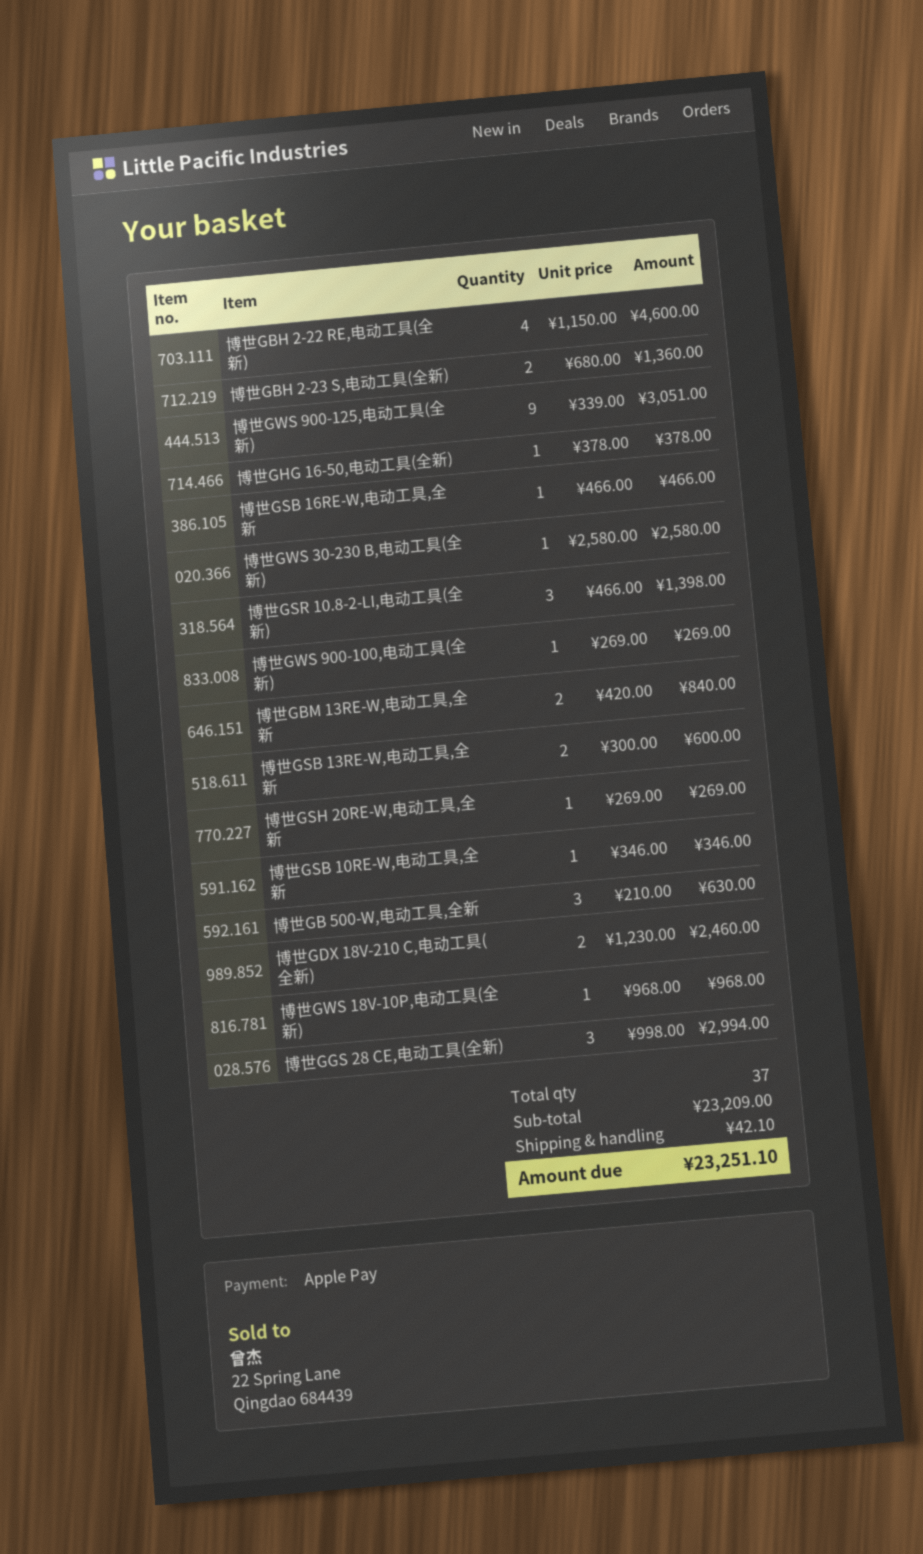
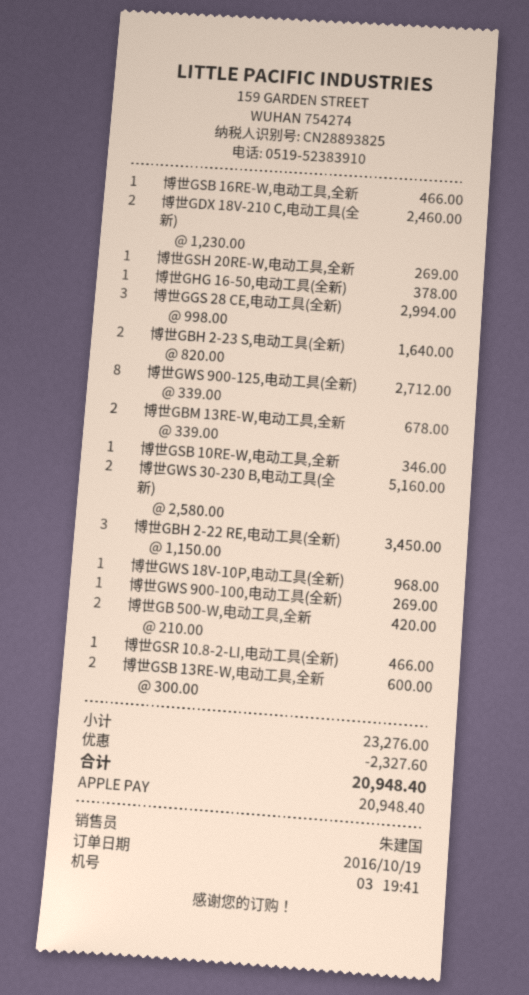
博世GBH 2-22 RE,电动工具(全新): 4 x 1150.00 = 4600.00 -> 3 x 1150.00 = 3450.00
博世GBH 2-23 S,电动工具(全新): 2 x 680.00 = 1360.00 -> 2 x 820.00 = 1640.00
博世GWS 900-125,电动工具(全新): 9 x 339.00 = 3051.00 -> 8 x 339.00 = 2712.00
博世GWS 30-230 B,电动工具(全新): 1 x 2580.00 = 2580.00 -> 2 x 2580.00 = 5160.00
博世GSR 10.8-2-LI,电动工具(全新): 3 x 466.00 = 1398.00 -> 1 x 466.00 = 466.00
博世GBM 13RE-W,电动工具,全新: 2 x 420.00 = 840.00 -> 2 x 339.00 = 678.00
博世GB 500-W,电动工具,全新: 3 x 210.00 = 630.00 -> 2 x 210.00 = 420.00
subtotal: 23209.00 -> 23276.00
discount: none -> 2327.60
shipping: 42.10 -> none
total: 23251.10 -> 20948.40

